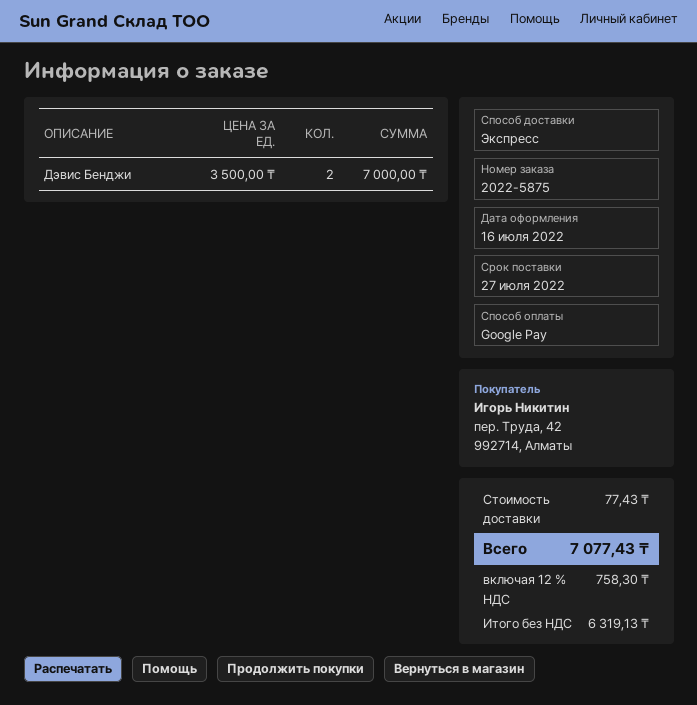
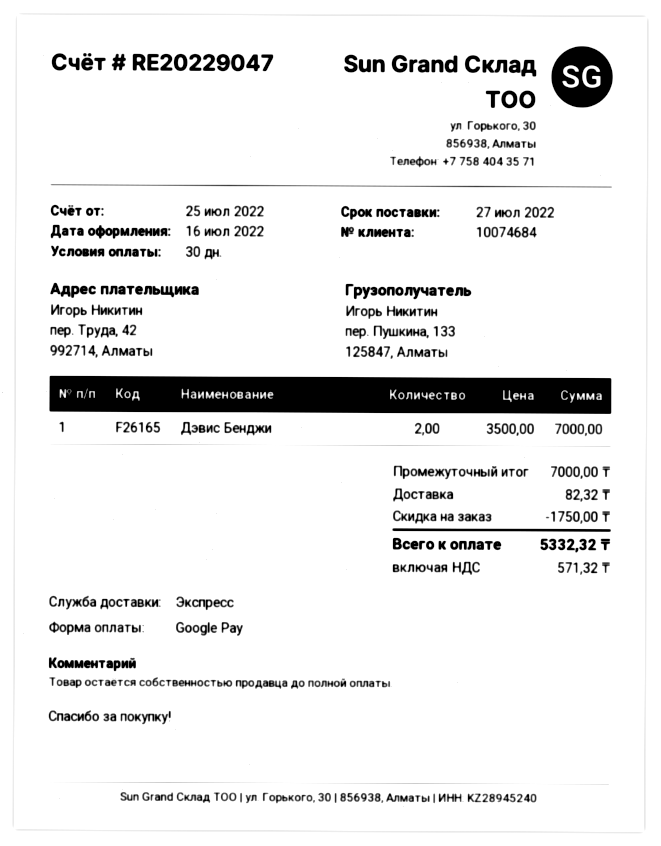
discount: none -> 1750.00
shipping: 77.43 -> 82.32
tax: 758.30 -> 571.32
total: 7077.43 -> 5332.32

